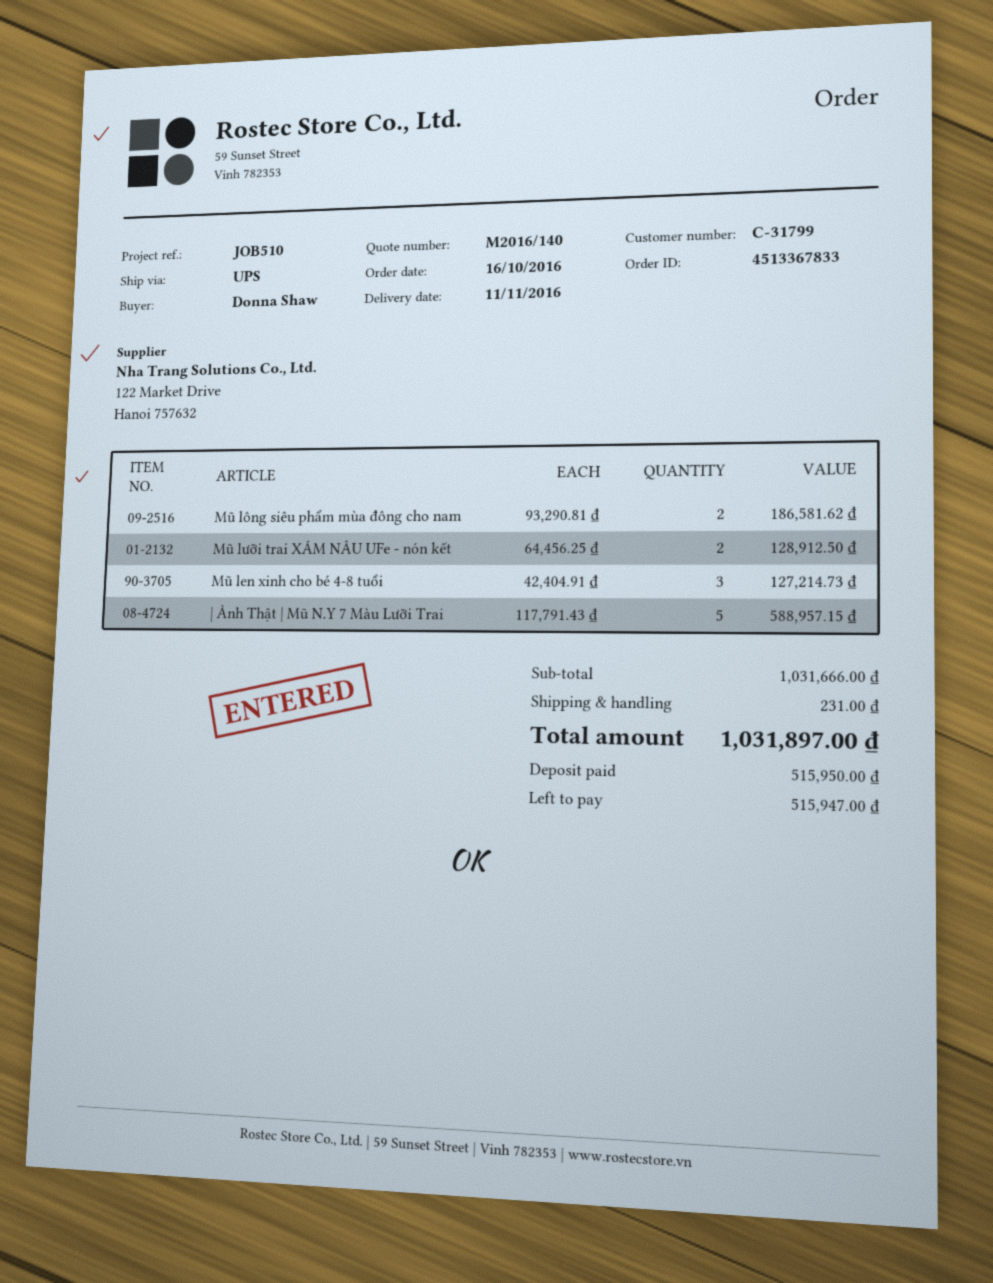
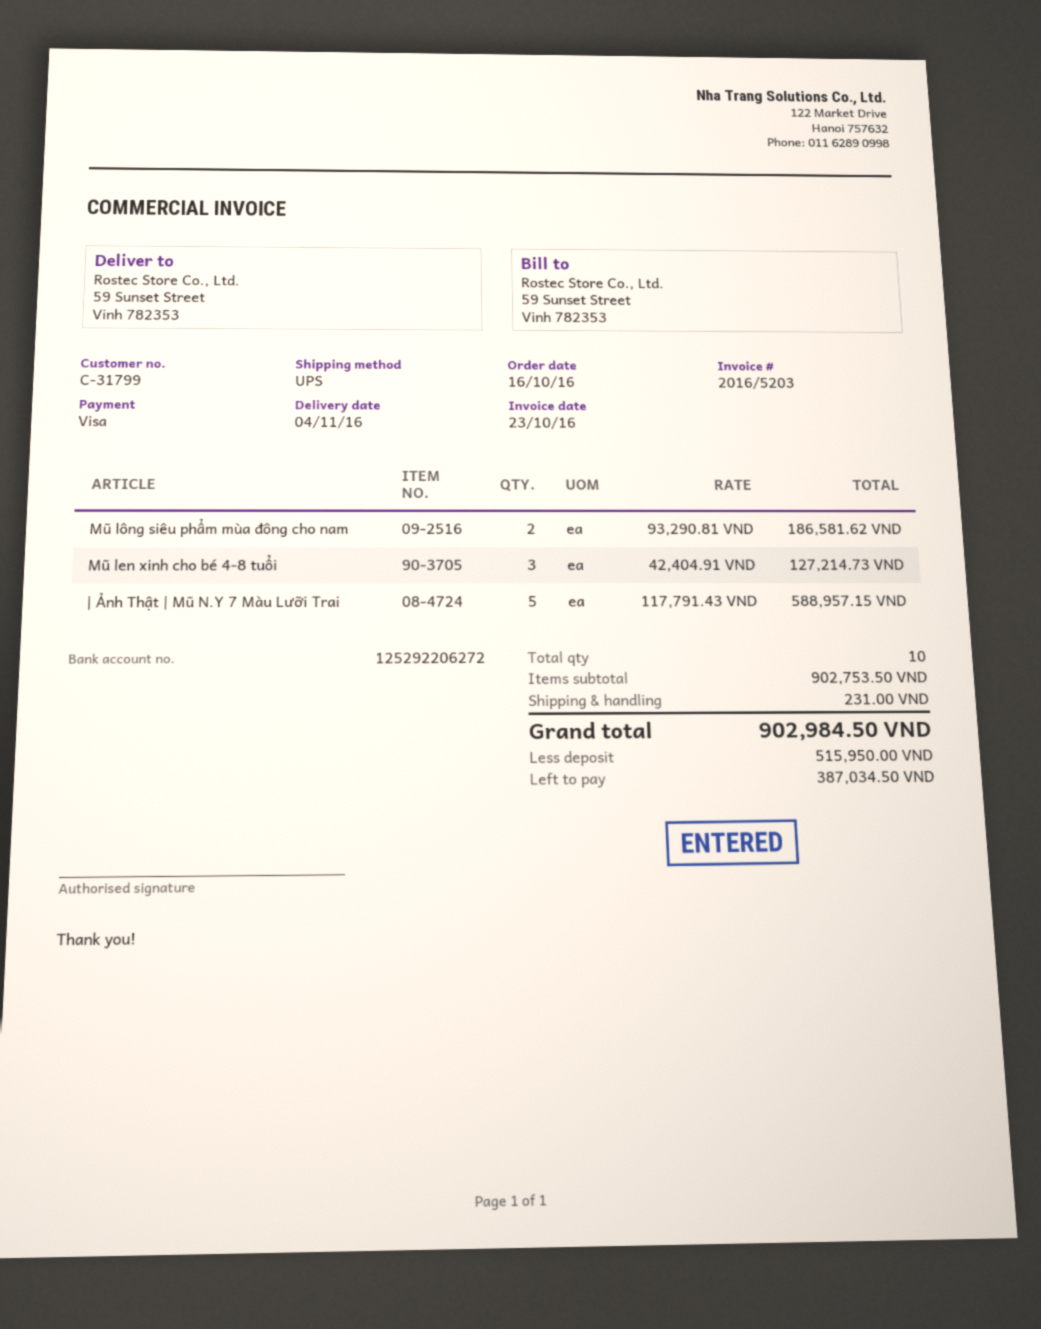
delivery date: 2016-11-11 -> 2016-11-04
Mũ lưỡi trai XÁM NÂU UFe - nón kết: 2 x 64456.25 = 128912.50 -> none
subtotal: 1031666.00 -> 902753.50
total: 1031897.00 -> 902984.50
balance: 515947.00 -> 387034.50

